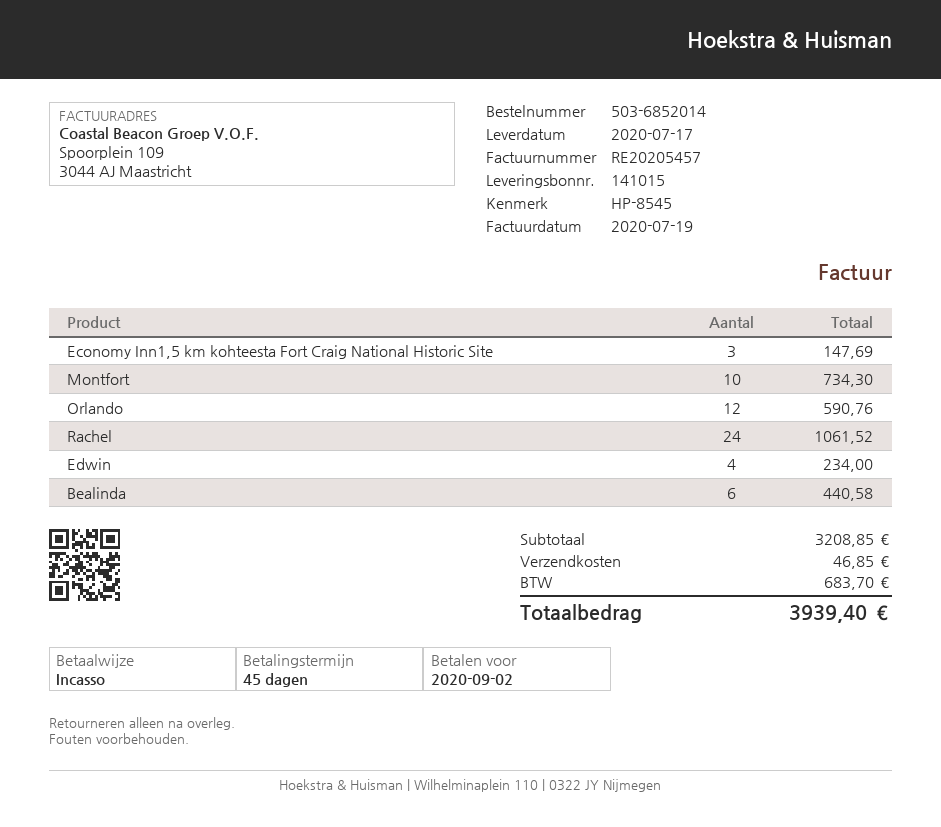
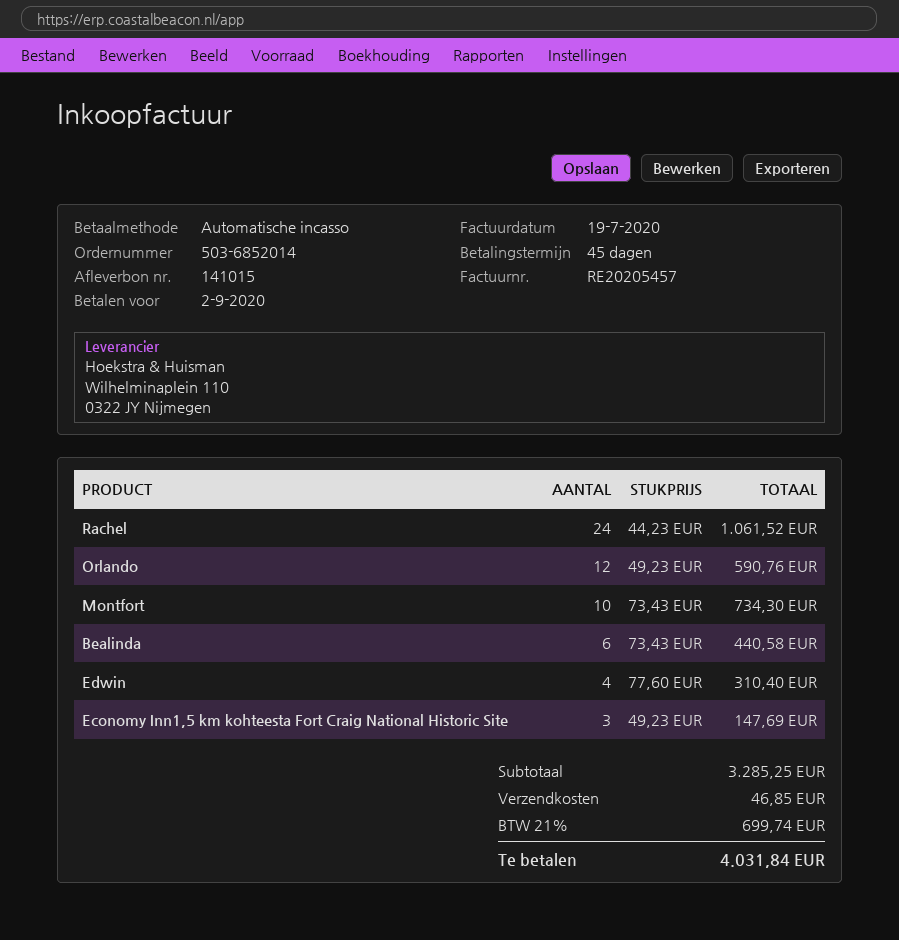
Edwin: 4 for 234.00 -> 4 for 310.40
subtotal: 3208.85 -> 3285.25
tax: 683.70 -> 699.74
total: 3939.40 -> 4031.84

